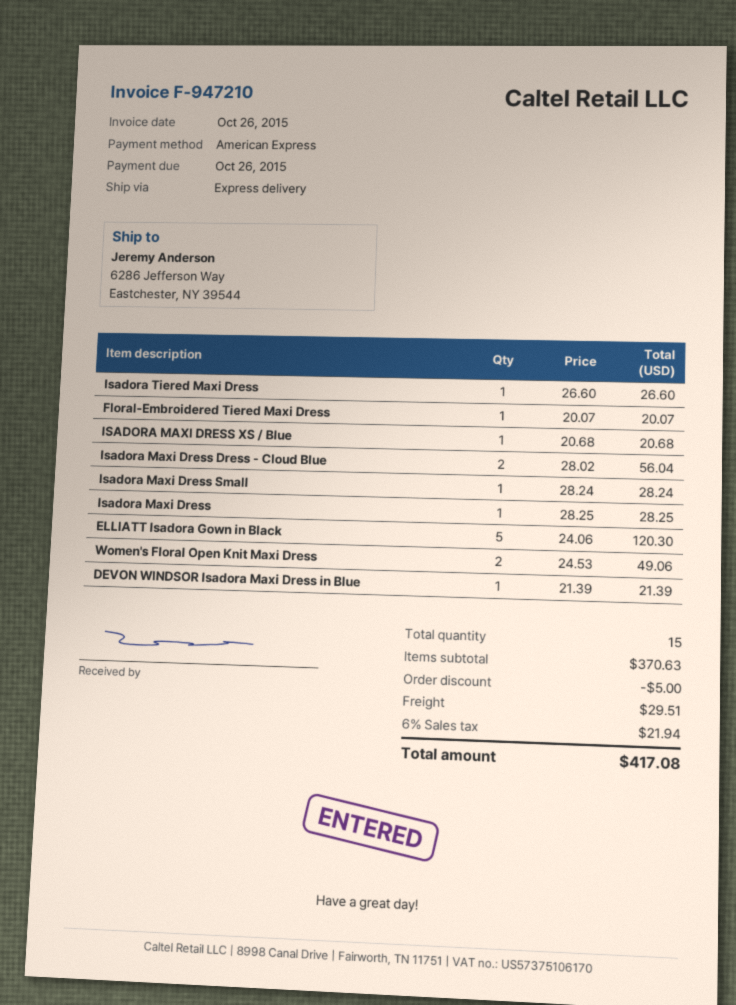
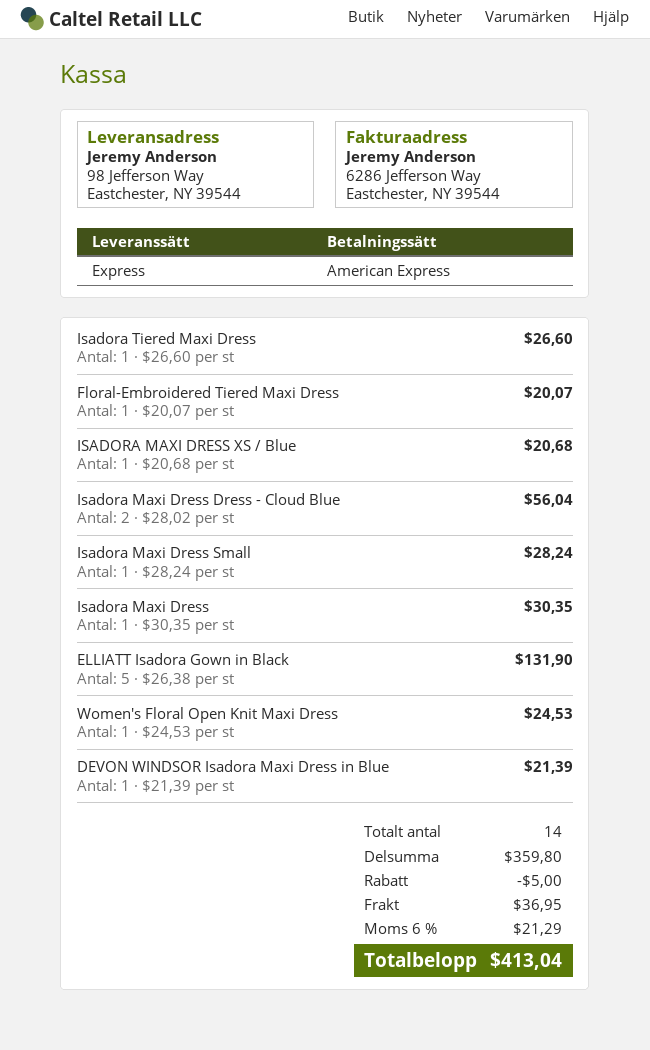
ship to: 6286 Jefferson Way, Eastchester, NY 39544 -> 98 Jefferson Way, Eastchester, NY 39544
Isadora Maxi Dress: 1 x 28.25 = 28.25 -> 1 x 30.35 = 30.35
ELLIATT Isadora Gown in Black: 5 x 24.06 = 120.30 -> 5 x 26.38 = 131.90
Women's Floral Open Knit Maxi Dress: 2 x 24.53 = 49.06 -> 1 x 24.53 = 24.53
total quantity: 15 -> 14
subtotal: 370.63 -> 359.80
shipping: 29.51 -> 36.95
tax: 6% = 21.94 -> 6% = 21.29
total: 417.08 -> 413.04

